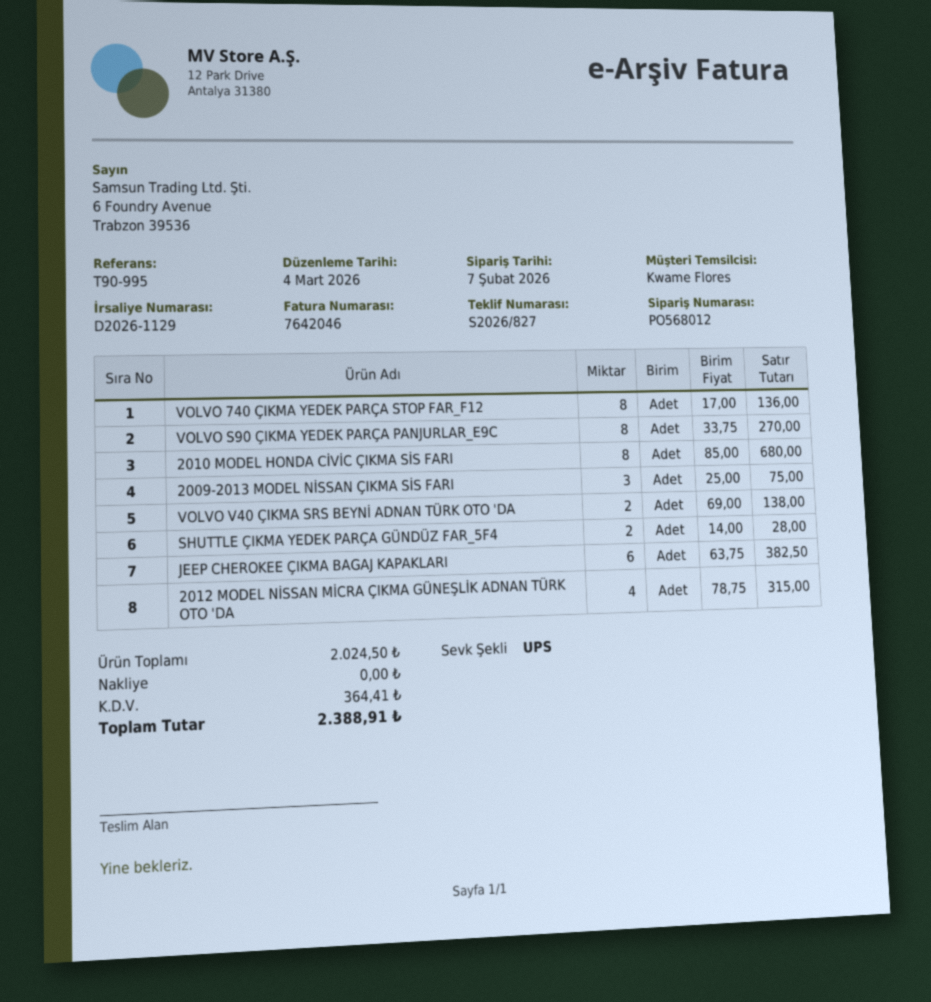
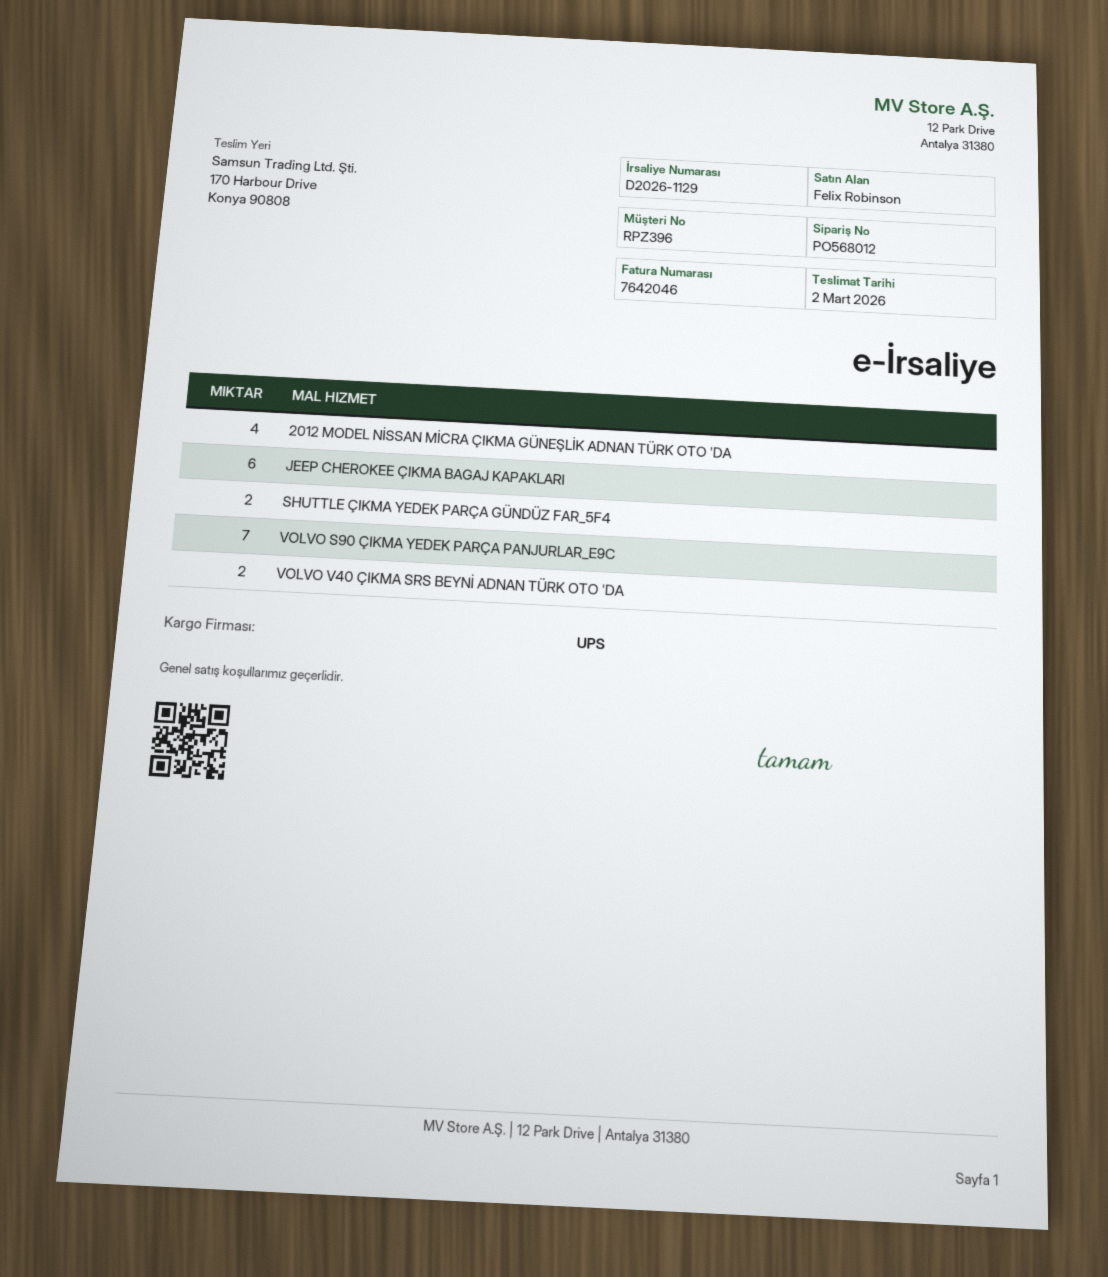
VOLVO 740 ÇIKMA YEDEK PARÇA STOP FAR_F12: 8 -> none
VOLVO S90 ÇIKMA YEDEK PARÇA PANJURLAR_E9C: 8 -> 7
2010 MODEL HONDA CİVİC ÇIKMA SİS FARI: 8 -> none
2009-2013 MODEL NİSSAN ÇIKMA SİS FARI: 3 -> none

